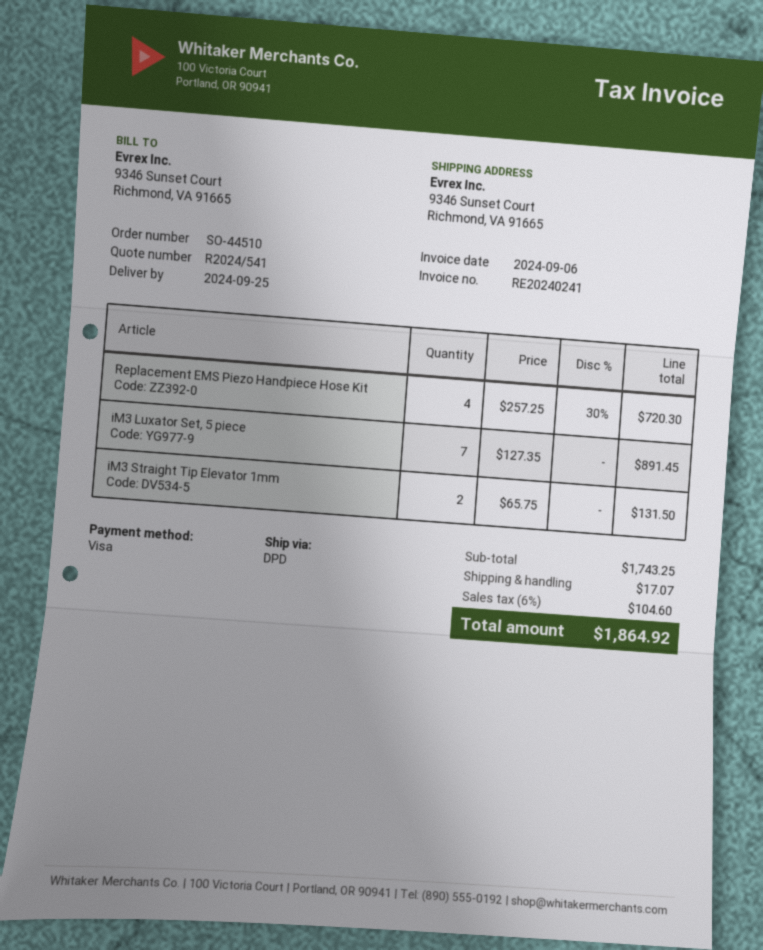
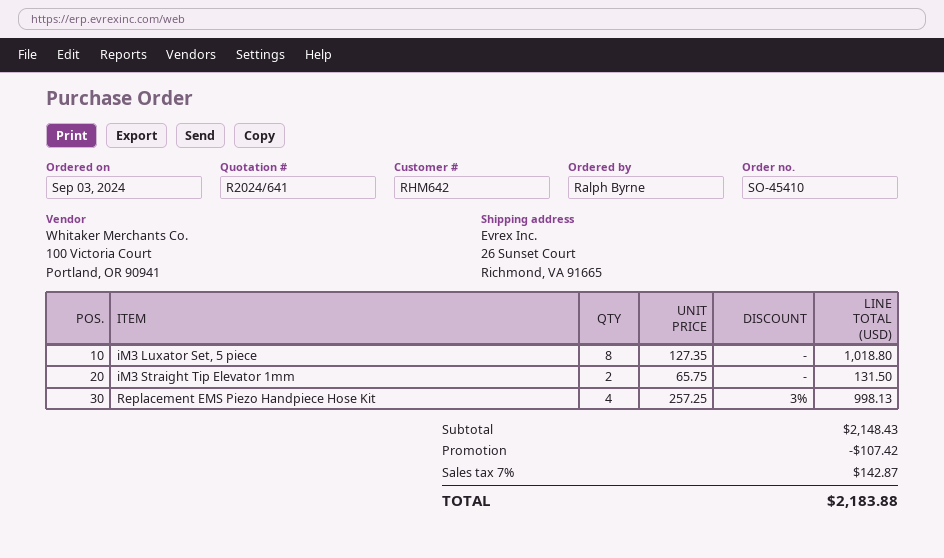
quote number: R2024/541 -> R2024/641
order number: SO-44510 -> SO-45410
ship to: 9346 Sunset Court, Richmond, VA 91665 -> 26 Sunset Court, Richmond, VA 91665
Replacement EMS Piezo Handpiece Hose Kit: 4 x 257.25 - 30% = 720.30 -> 4 x 257.25 - 3% = 998.13
iM3 Luxator Set, 5 piece: 7 x 127.35 = 891.45 -> 8 x 127.35 = 1018.80
subtotal: 1743.25 -> 2148.43
discount: none -> 107.42
shipping: 17.07 -> none
tax: 6% = 104.60 -> 7% = 142.87
total: 1864.92 -> 2183.88

